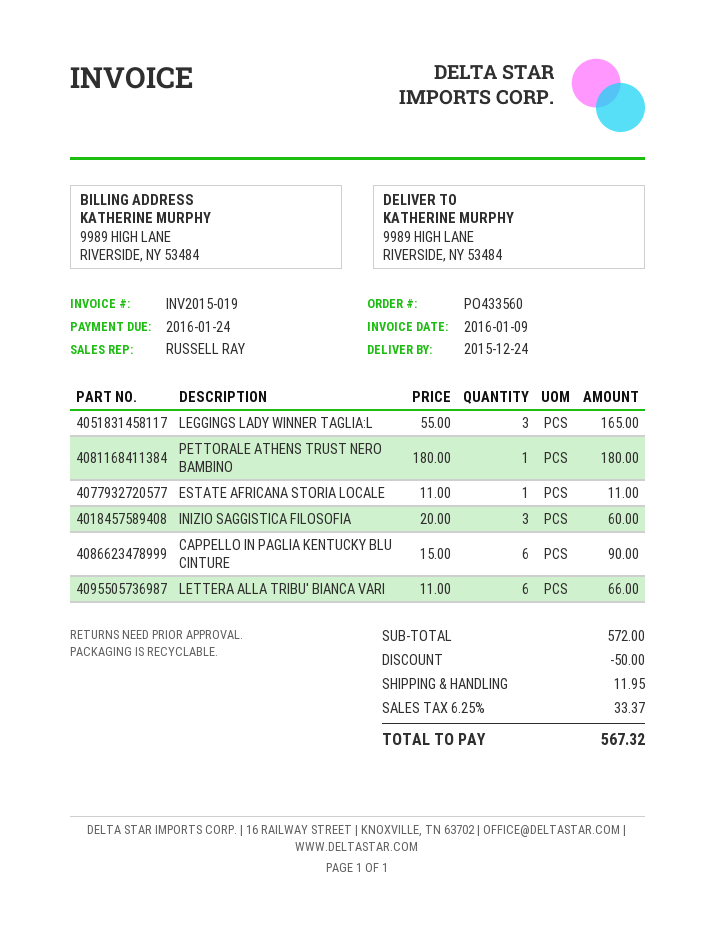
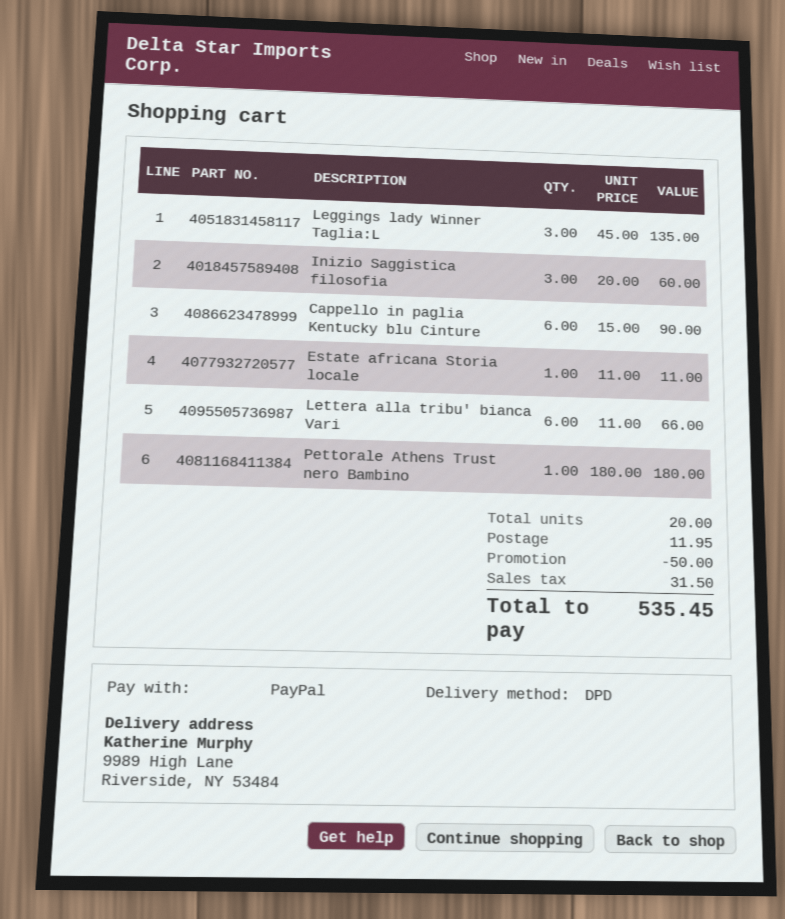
LEGGINGS LADY WINNER TAGLIA:L: 3 x 55.00 = 165.00 -> 3 x 45.00 = 135.00
tax: 33.37 -> 31.50
total: 567.32 -> 535.45

